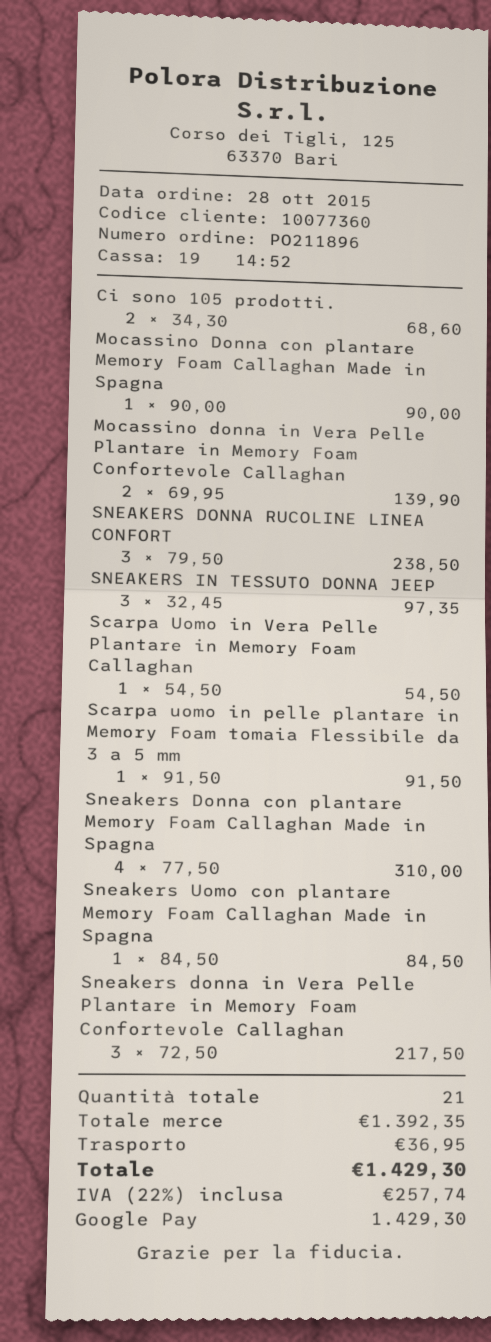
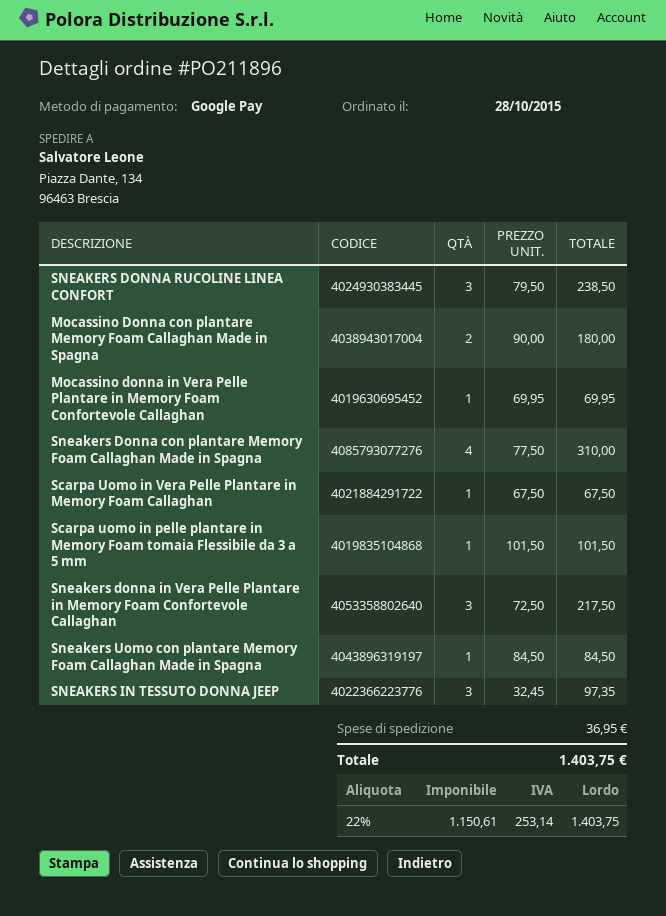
Ci sono 105 prodotti.: 2 x 34.30 = 68.60 -> none
Mocassino Donna con plantare Memory Foam Callaghan Made in Spagna: 1 x 90.00 = 90.00 -> 2 x 90.00 = 180.00
Mocassino donna in Vera Pelle Plantare in Memory Foam Confortevole Callaghan: 2 x 69.95 = 139.90 -> 1 x 69.95 = 69.95
Scarpa Uomo in Vera Pelle Plantare in Memory Foam Callaghan: 1 x 54.50 = 54.50 -> 1 x 67.50 = 67.50
Scarpa uomo in pelle plantare in Memory Foam tomaia Flessibile da 3 a 5 mm: 1 x 91.50 = 91.50 -> 1 x 101.50 = 101.50
tax: 22% = 257.74 -> 22% = 253.14
total: 1429.30 -> 1403.75

